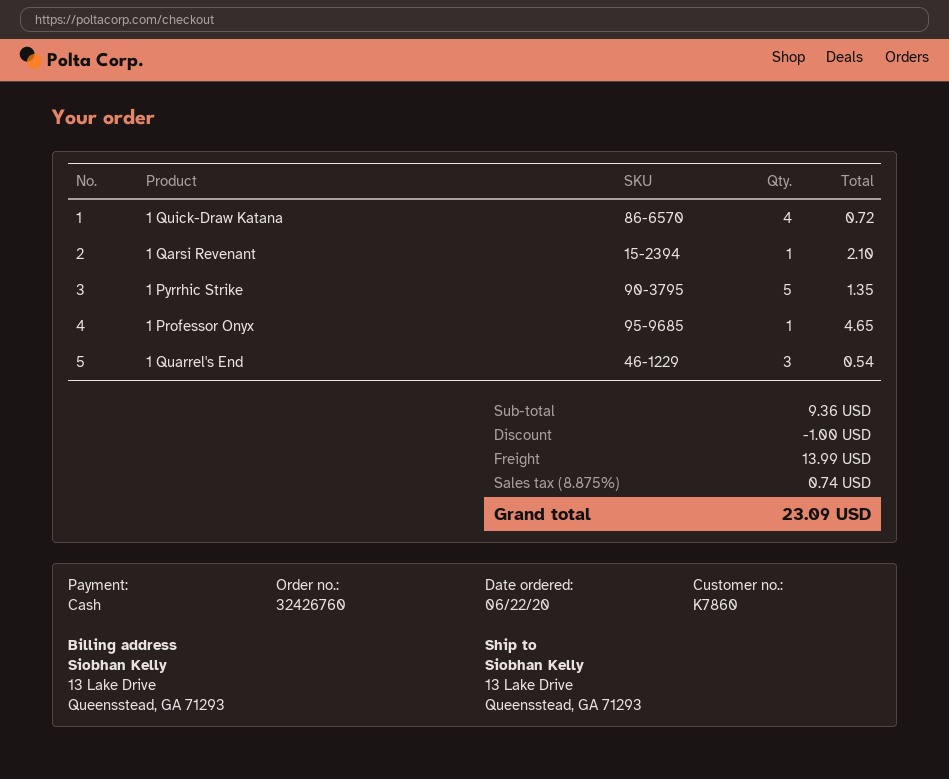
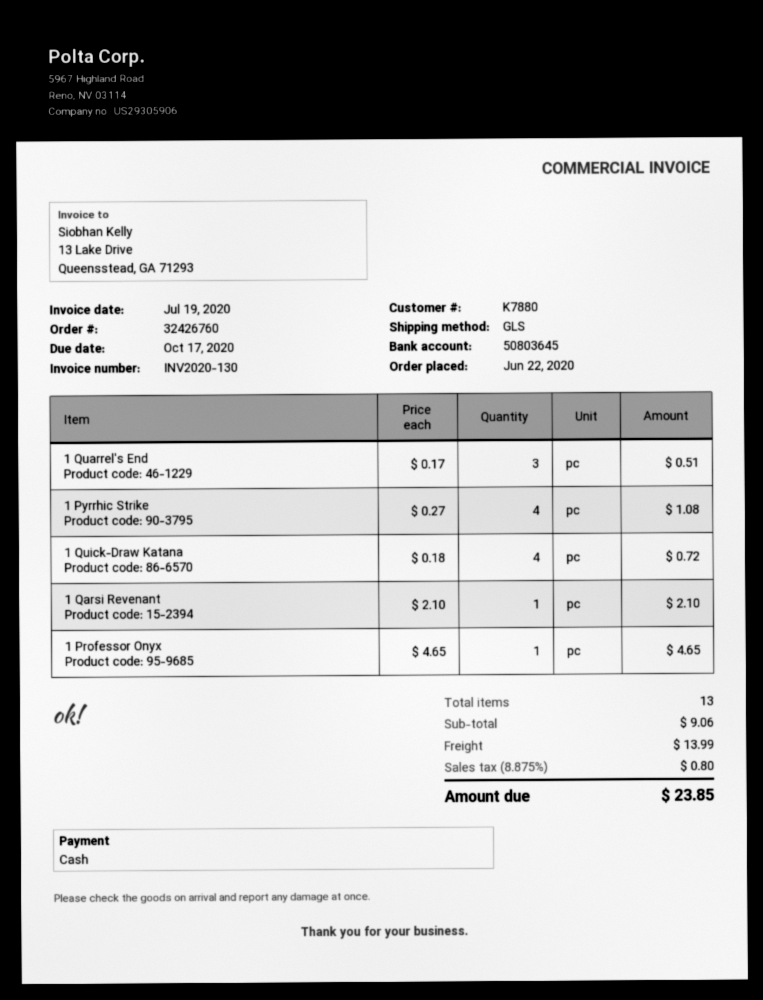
customer number: K7860 -> K7880
1 Pyrrhic Strike: 5 for 1.35 -> 4 for 1.08
1 Quarrel's End: 3 for 0.54 -> 3 for 0.51
subtotal: 9.36 -> 9.06
discount: 1.00 -> none
tax: 8.875% = 0.74 -> 8.875% = 0.80
total: 23.09 -> 23.85

